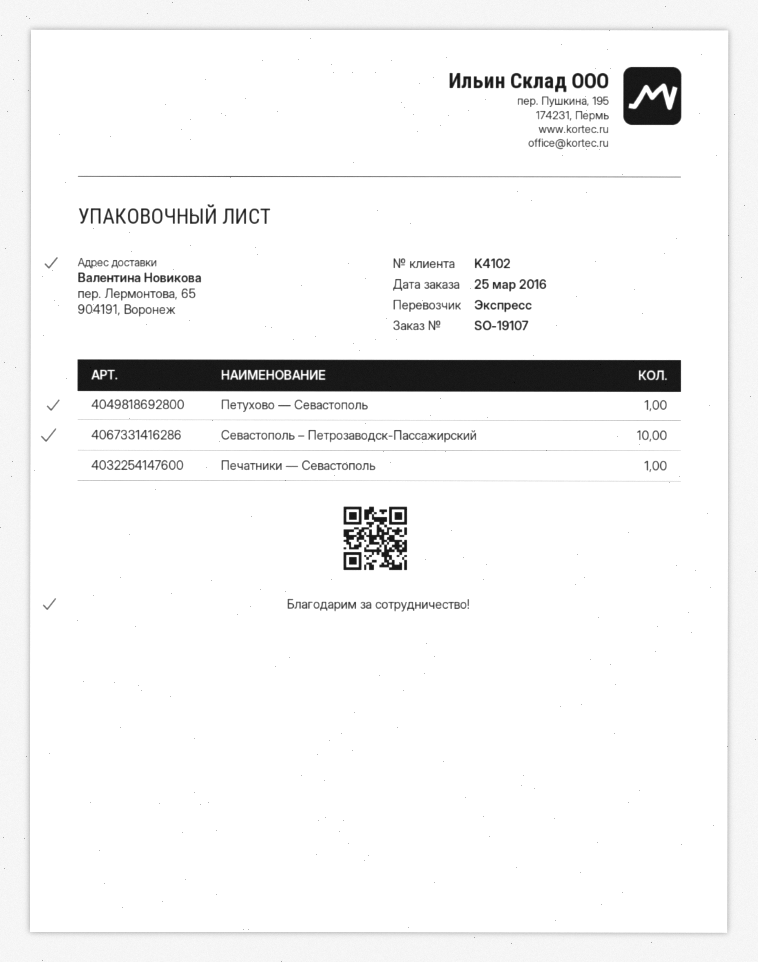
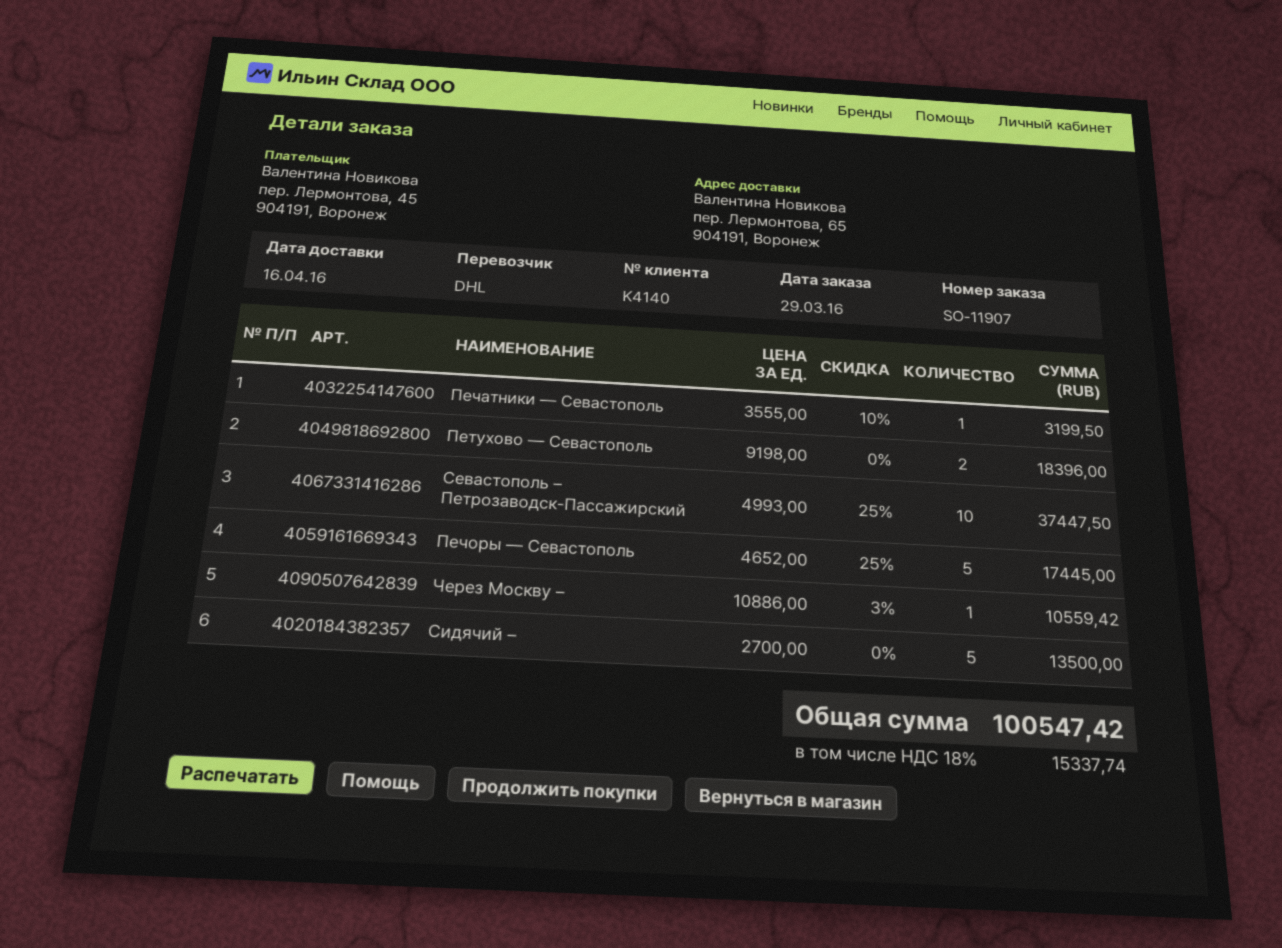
order number: SO-19107 -> SO-11907
order date: 2016-03-25 -> 2016-03-29
customer number: K4102 -> K4140
shipping method: express -> DHL
Петухово — Севастополь: 1 -> 2
Печоры — Севастополь: none -> 5
Через Москву –: none -> 1
Сидячий –: none -> 5

